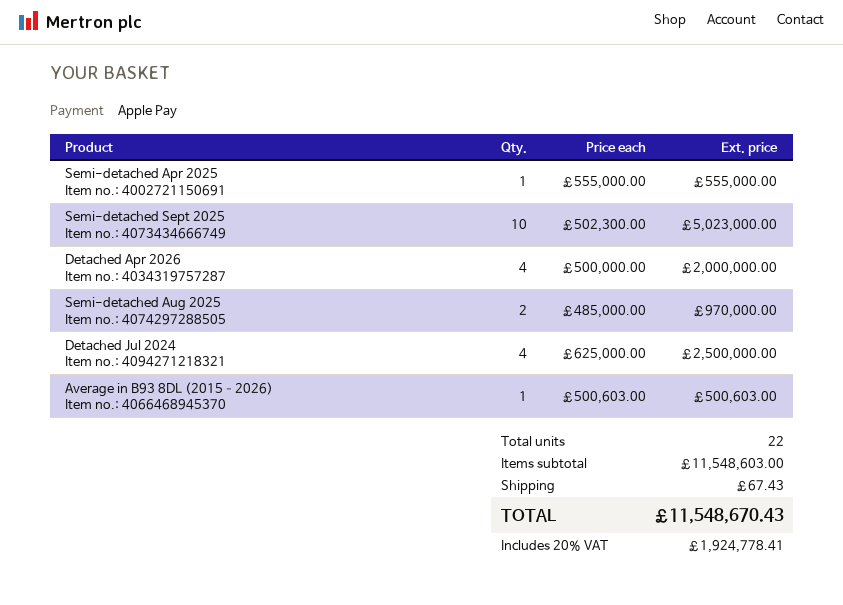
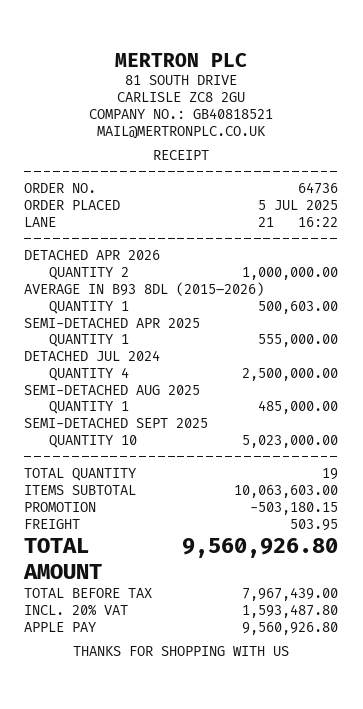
Detached Apr 2026: 4 for 2000000.00 -> 2 for 1000000.00
Semi-detached Aug 2025: 2 for 970000.00 -> 1 for 485000.00
total quantity: 22 -> 19
subtotal: 11548603.00 -> 10063603.00
discount: none -> 503180.15
shipping: 67.43 -> 503.95
tax: 20% = 1924778.41 -> 20% = 1593487.80
total: 11548670.43 -> 9560926.80

